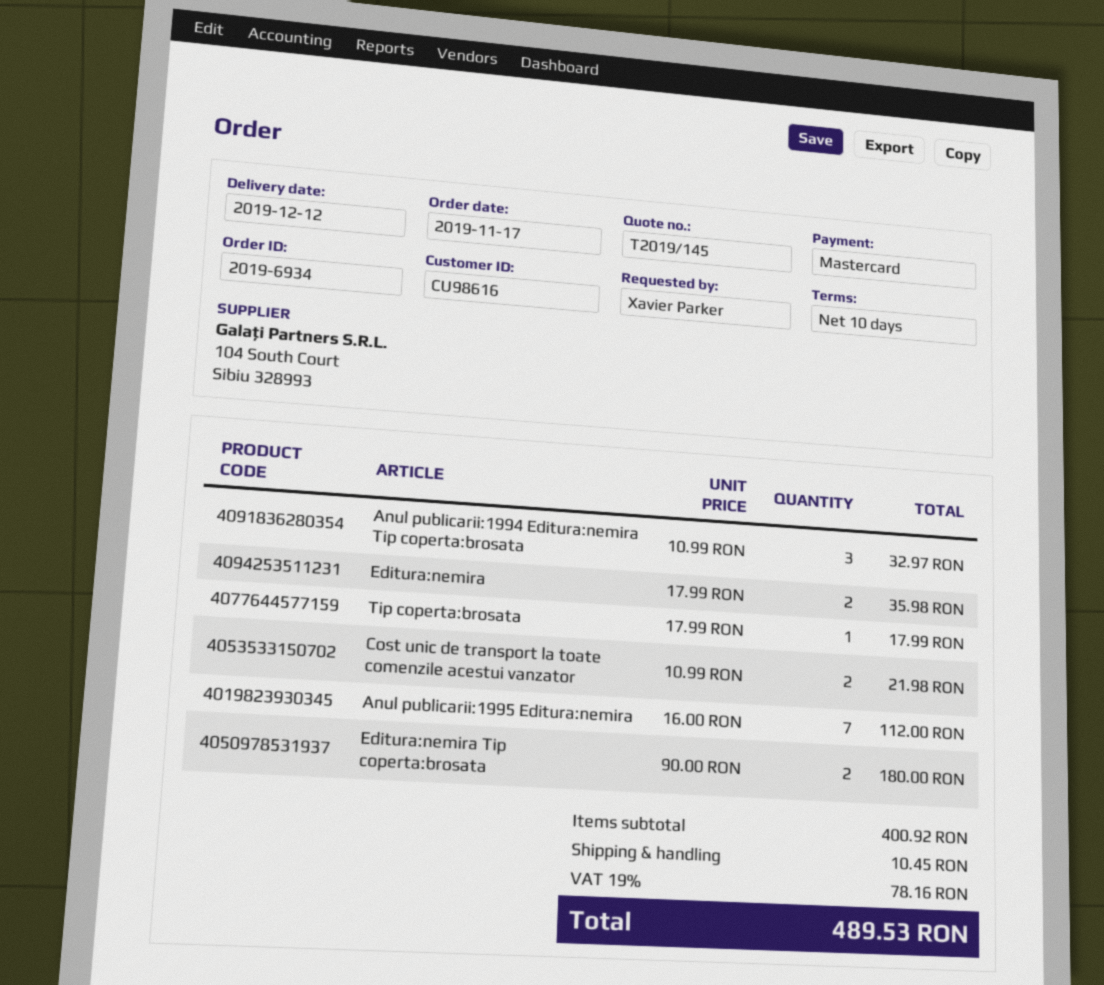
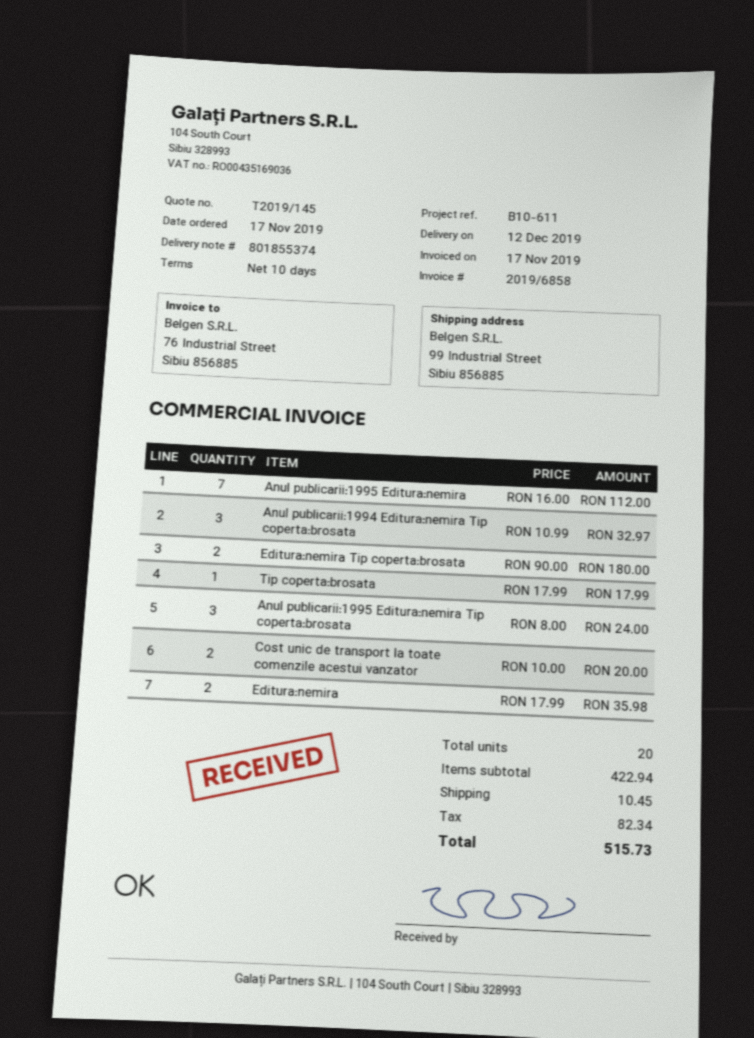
Cost unic de transport la toate comenzile acestui vanzator: 2 x 10.99 = 21.98 -> 2 x 10.00 = 20.00
Anul publicarii:1995 Editura:nemira Tip coperta:brosata: none -> 3 x 8.00 = 24.00
subtotal: 400.92 -> 422.94
tax: 78.16 -> 82.34
total: 489.53 -> 515.73

